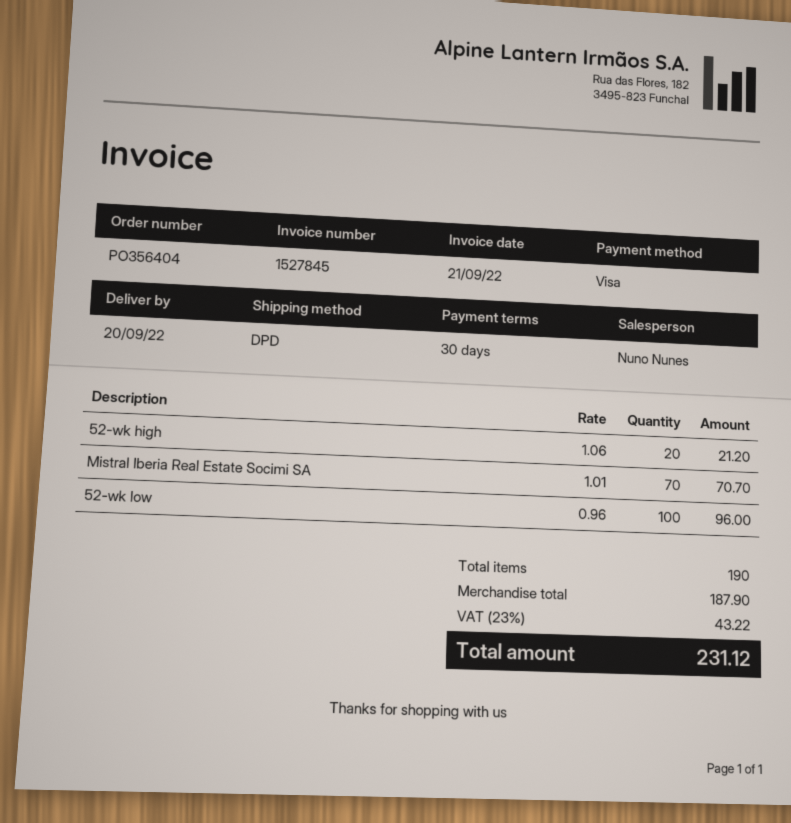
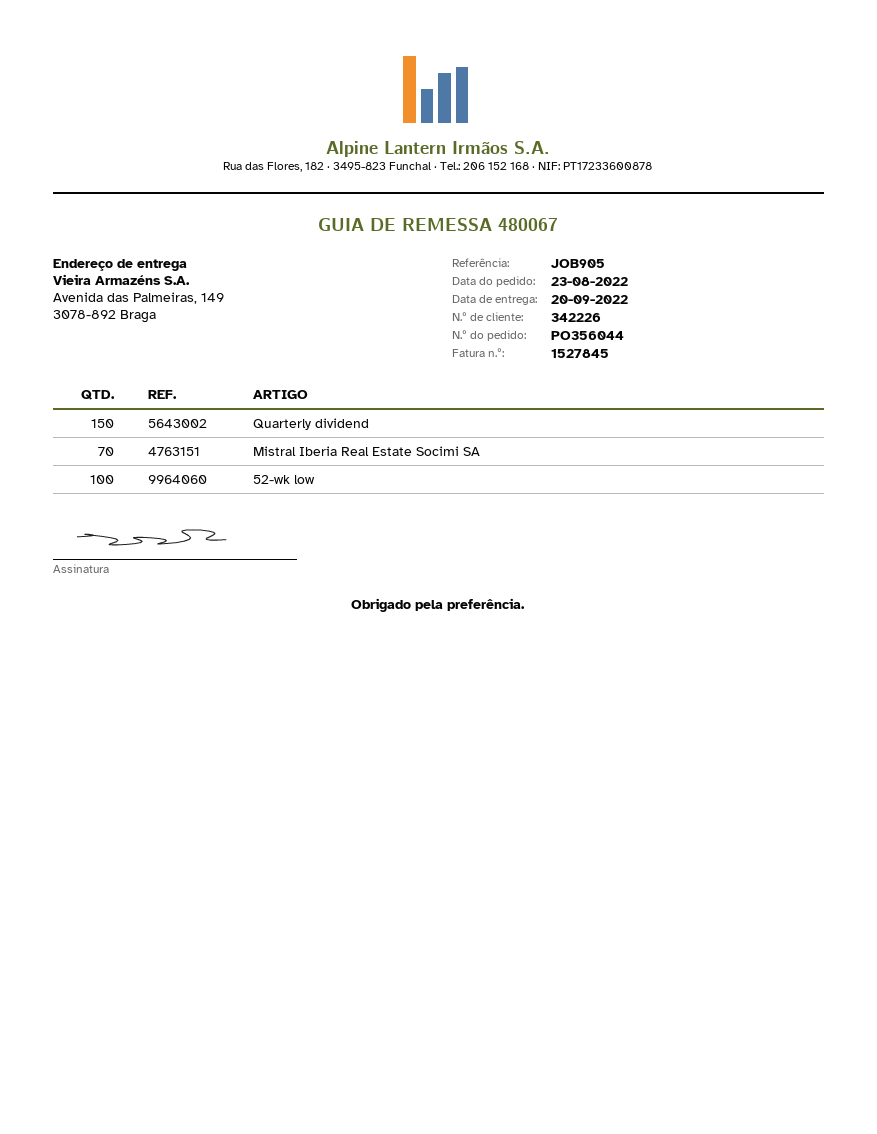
order number: PO356404 -> PO356044
52-wk high: 20 -> none
Quarterly dividend: none -> 150

